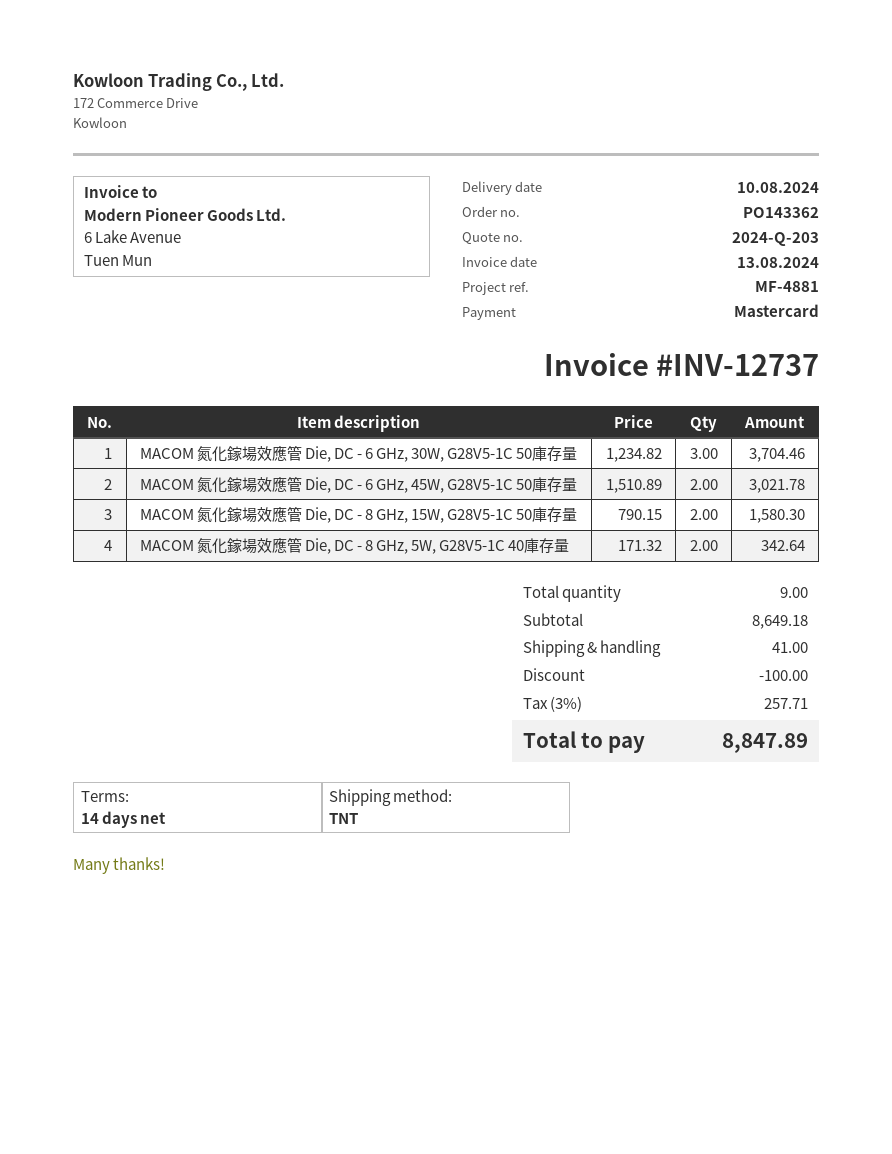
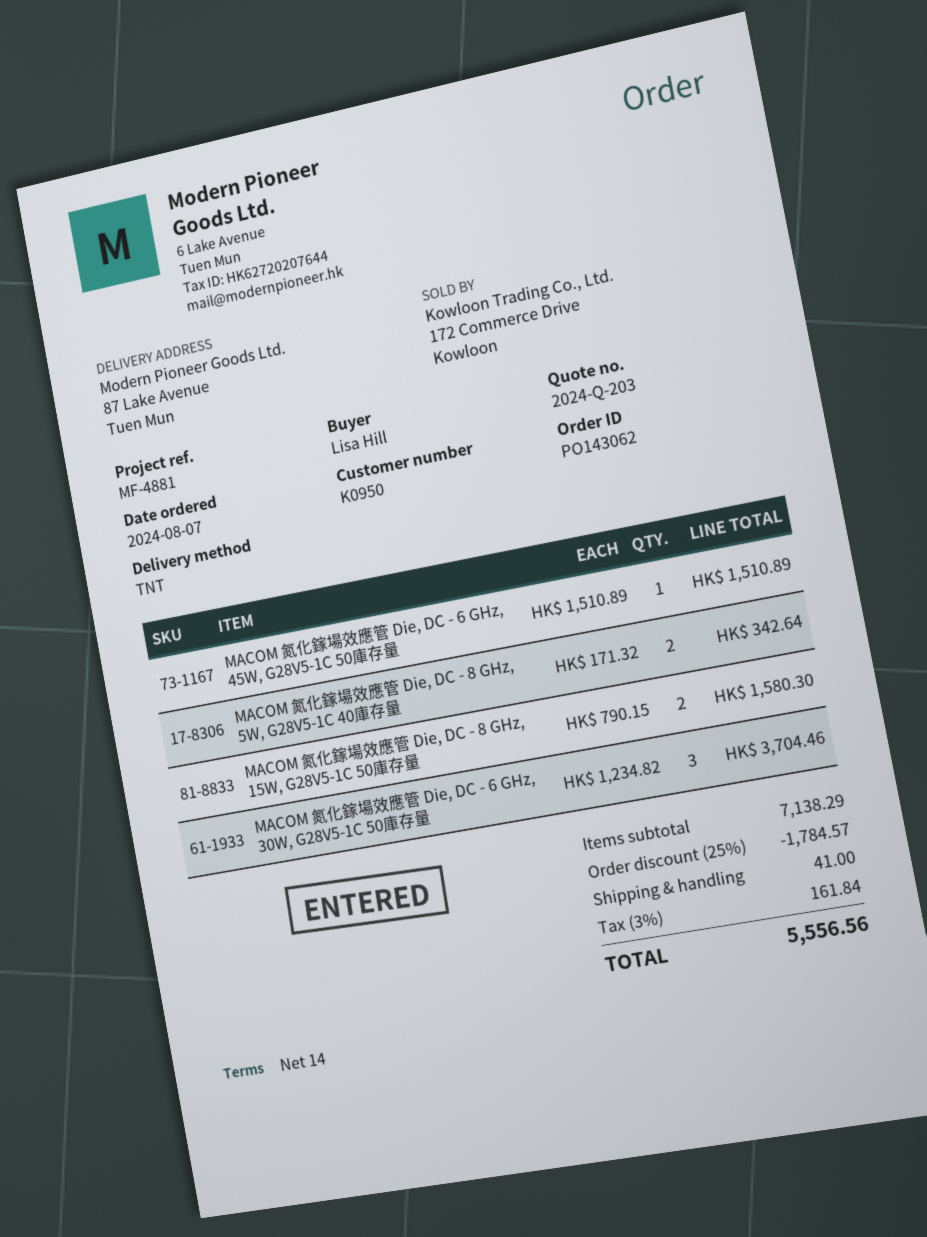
order number: PO143362 -> PO143062
MACOM 氮化鎵場效應管 Die, DC - 6 GHz, 45W, G28V5-1C 50庫存量: 2 x 1510.89 = 3021.78 -> 1 x 1510.89 = 1510.89
subtotal: 8649.18 -> 7138.29
discount: 100.00 -> 1784.57
tax: 3% = 257.71 -> 3% = 161.84
total: 8847.89 -> 5556.56

